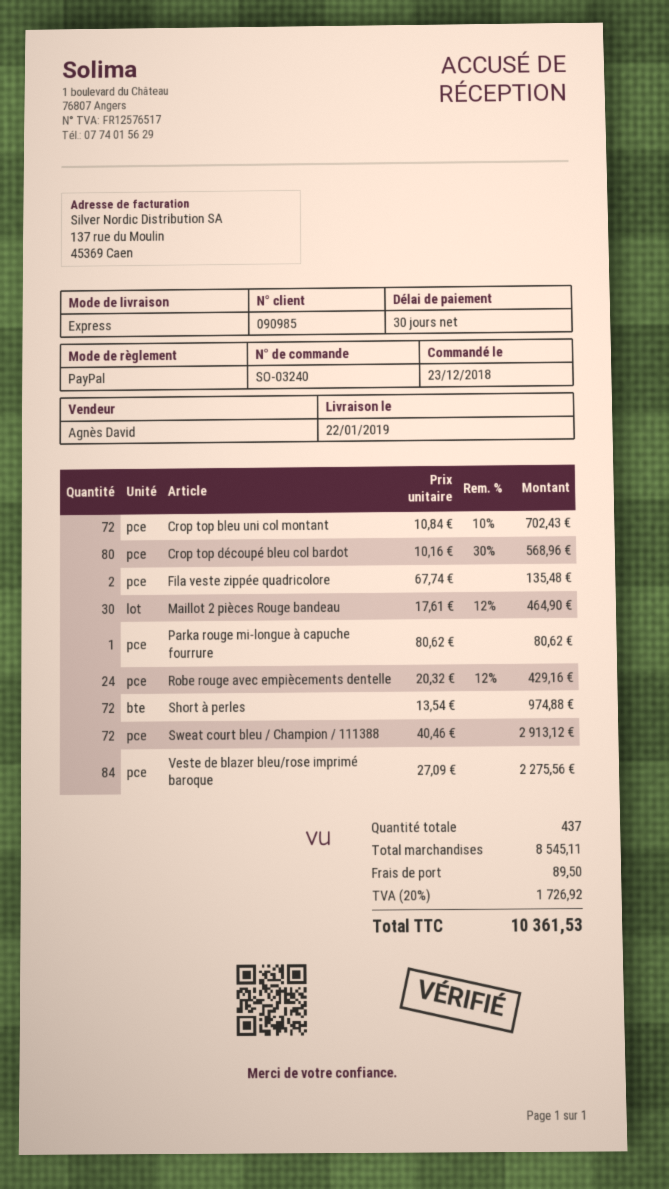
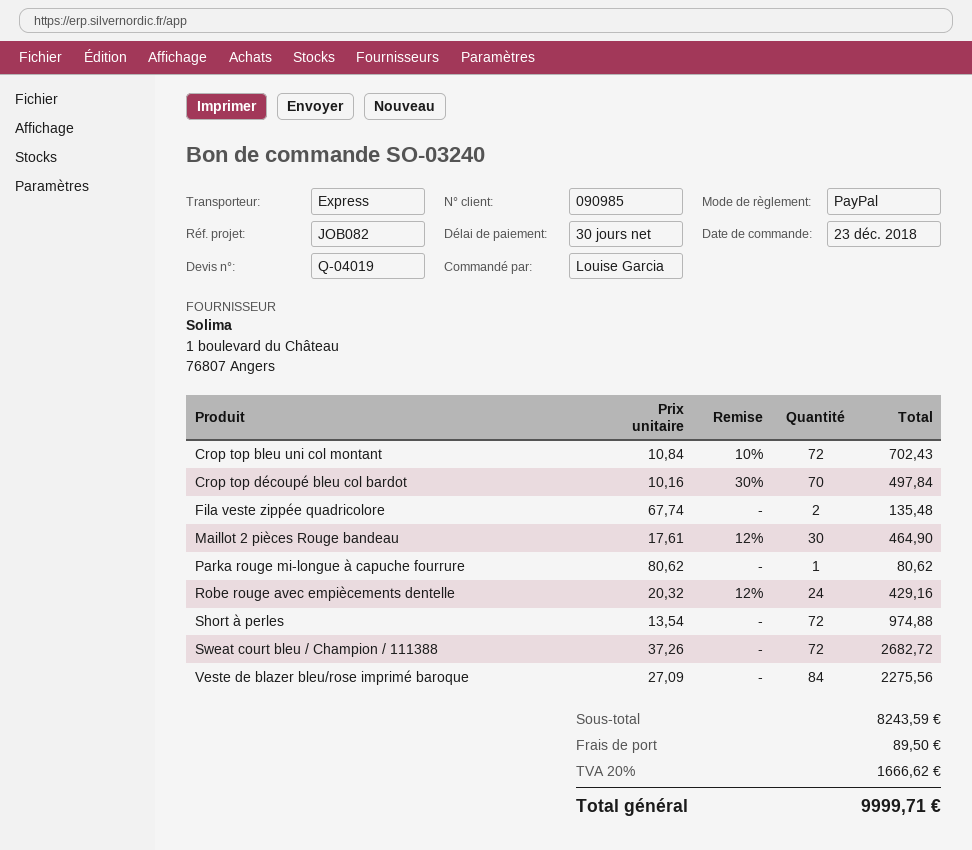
Crop top découpé bleu col bardot: 80 x 10.16 - 30% = 568.96 -> 70 x 10.16 - 30% = 497.84
Sweat court bleu / Champion / 111388: 72 x 40.46 = 2913.12 -> 72 x 37.26 = 2682.72
subtotal: 8545.11 -> 8243.59
tax: 20% = 1726.92 -> 20% = 1666.62
total: 10361.53 -> 9999.71

